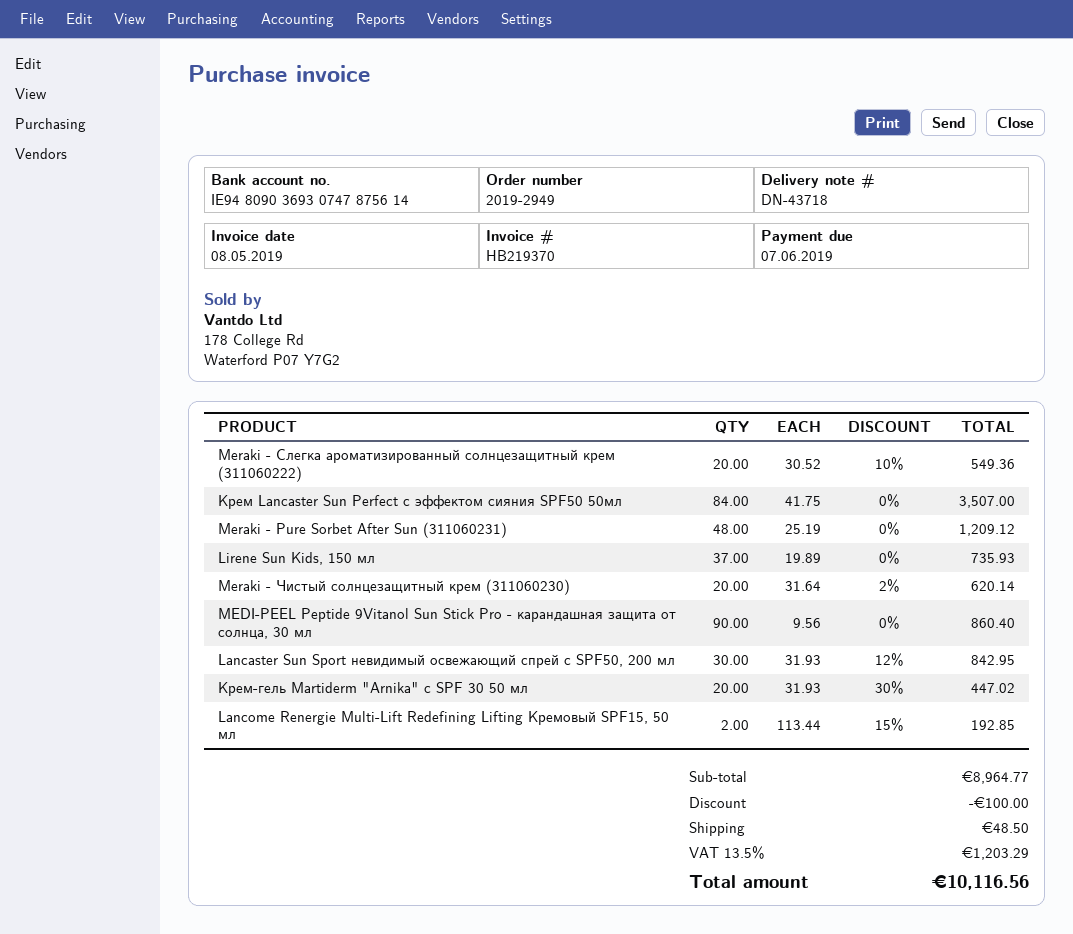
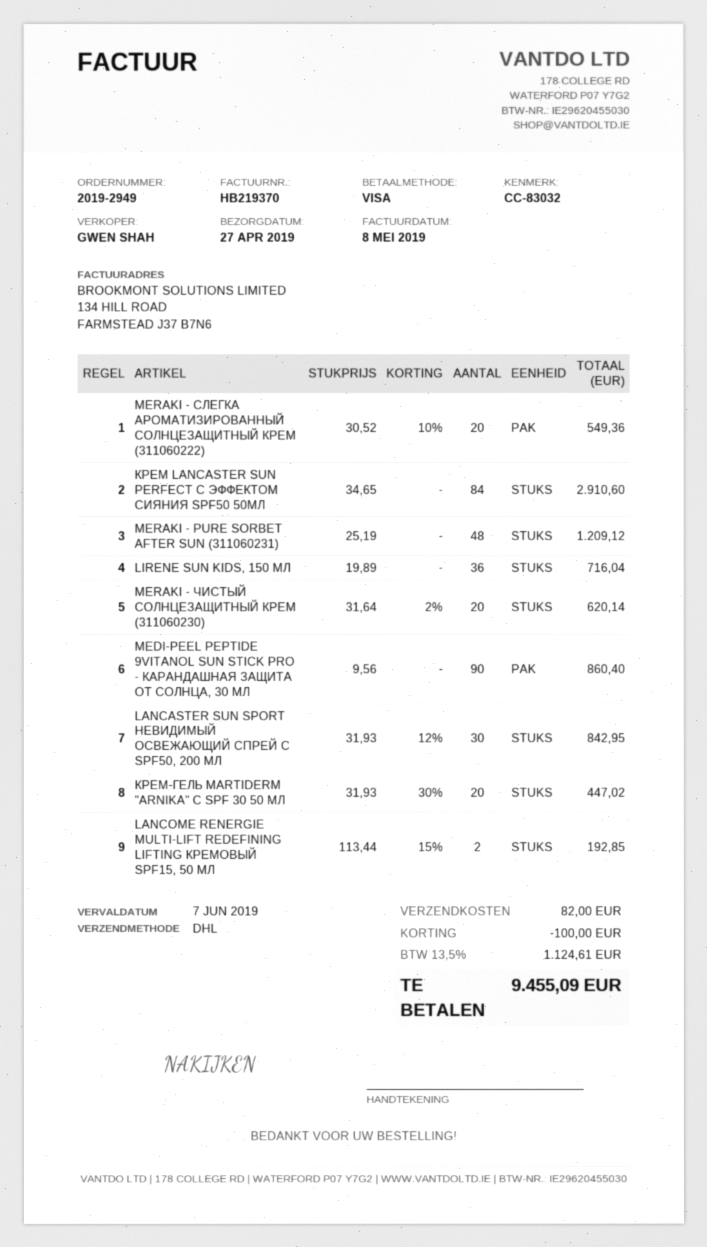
Крем Lancaster Sun Perfect с эффектом сияния SPF50 50мл: 84 x 41.75 = 3507.00 -> 84 x 34.65 = 2910.60
Lirene Sun Kids, 150 мл: 37 x 19.89 = 735.93 -> 36 x 19.89 = 716.04
shipping: 48.50 -> 82.00
tax: 13.5% = 1203.29 -> 13.5% = 1124.61
total: 10116.56 -> 9455.09

